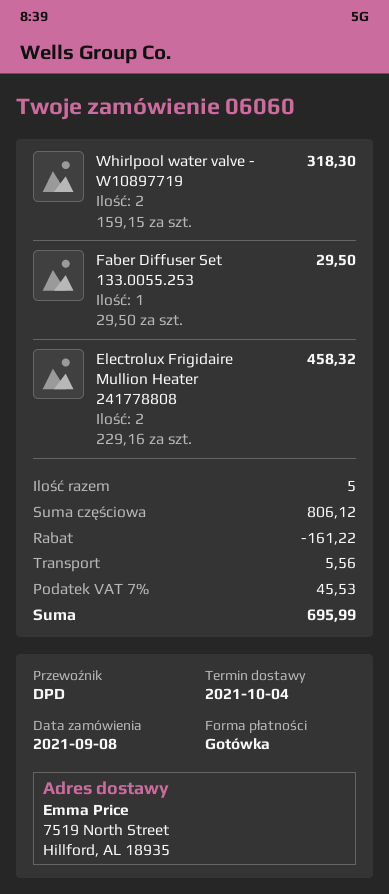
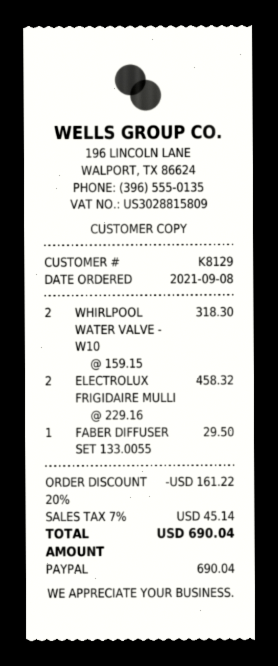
payment method: cash -> PayPal
shipping: 5.56 -> none
tax: 7% = 45.53 -> 7% = 45.14
total: 695.99 -> 690.04

